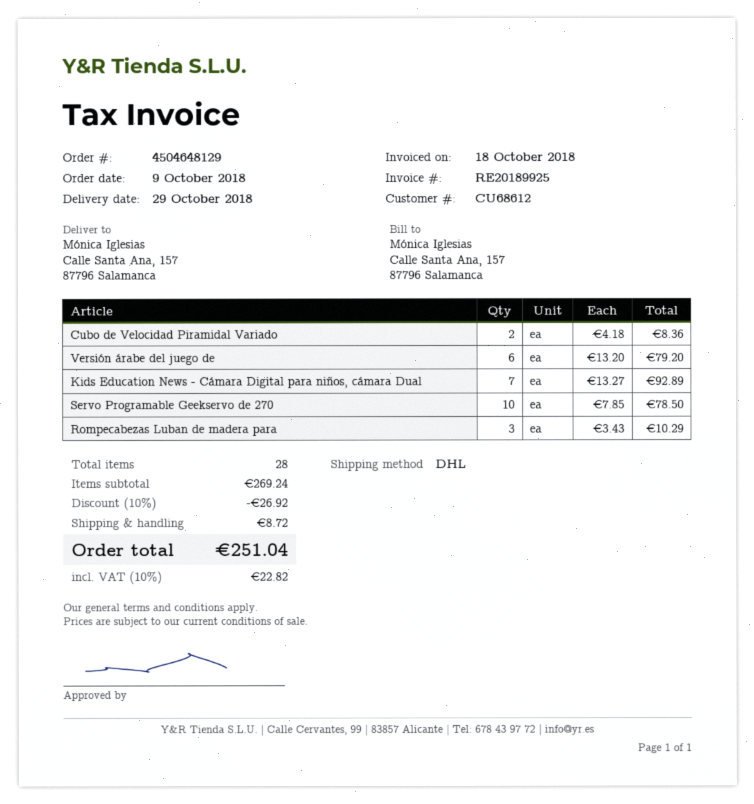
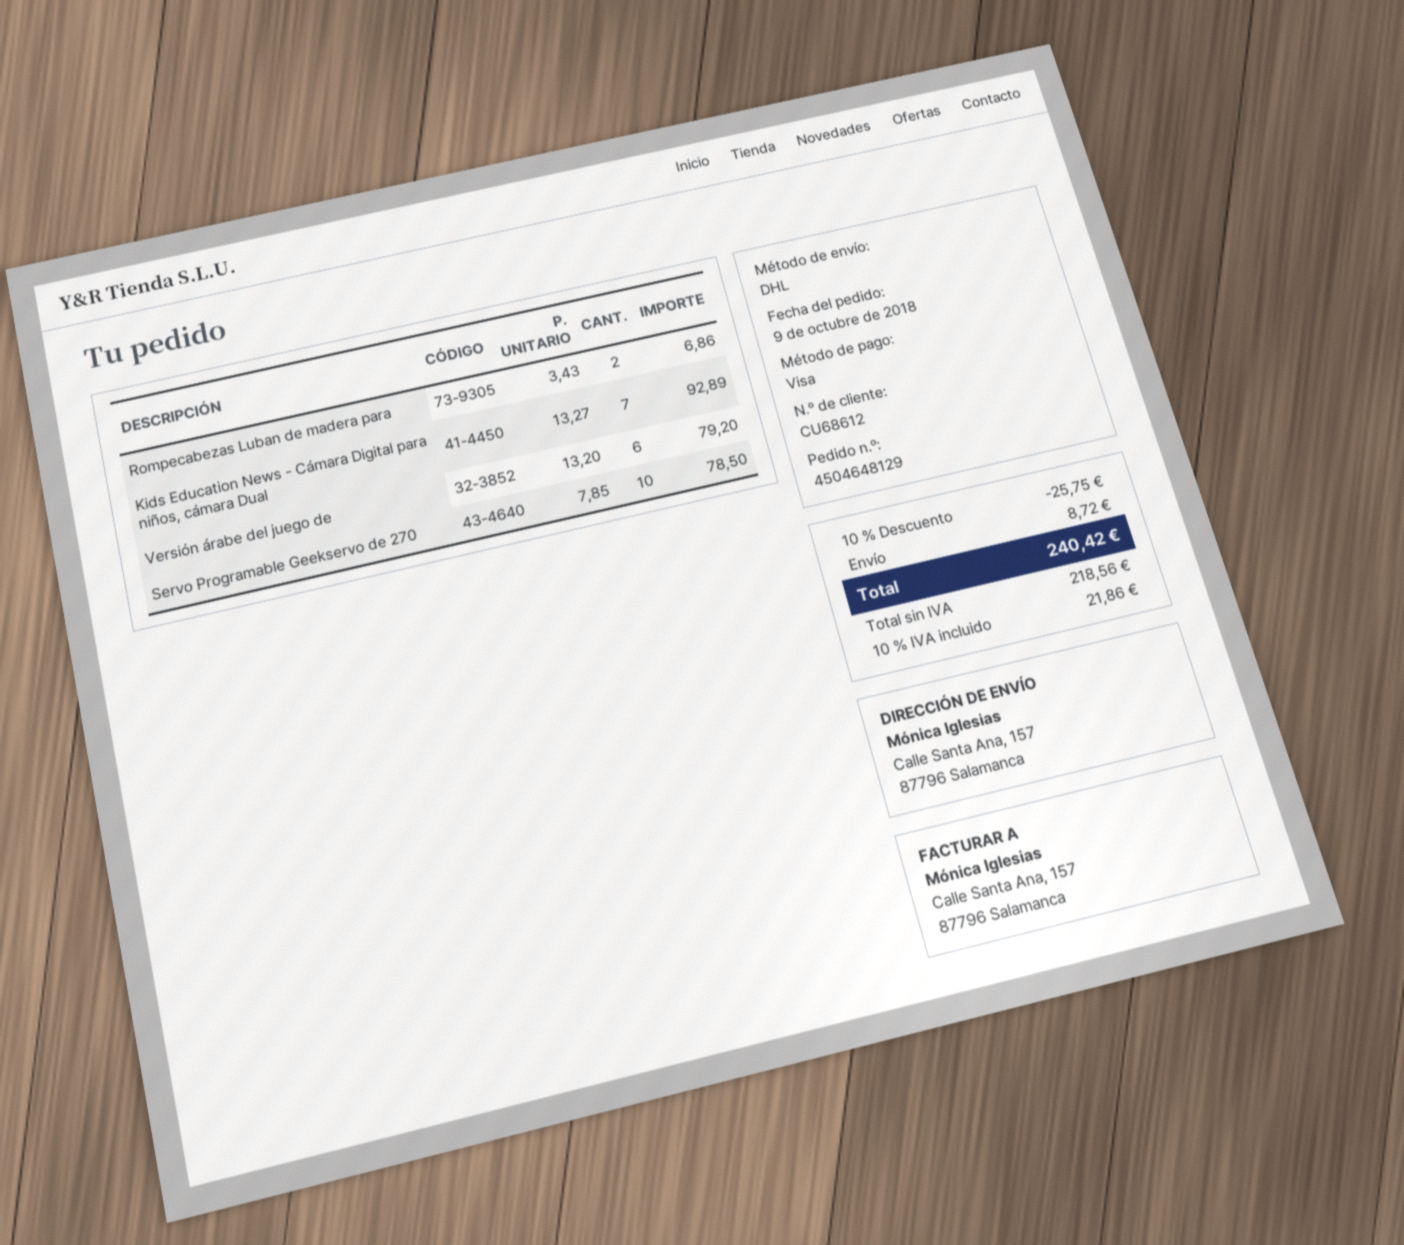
Cubo de Velocidad Piramidal Variado: 2 x 4.18 = 8.36 -> none
Rompecabezas Luban de madera para: 3 x 3.43 = 10.29 -> 2 x 3.43 = 6.86
discount: 10% = 26.92 -> 10% = 25.75
tax: 10% = 22.82 -> 10% = 21.86
total: 251.04 -> 240.42

